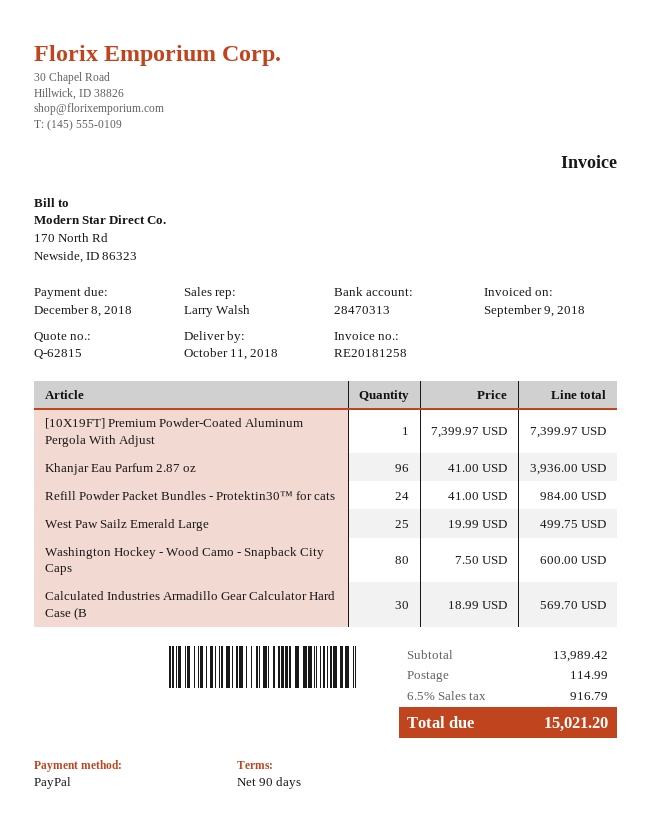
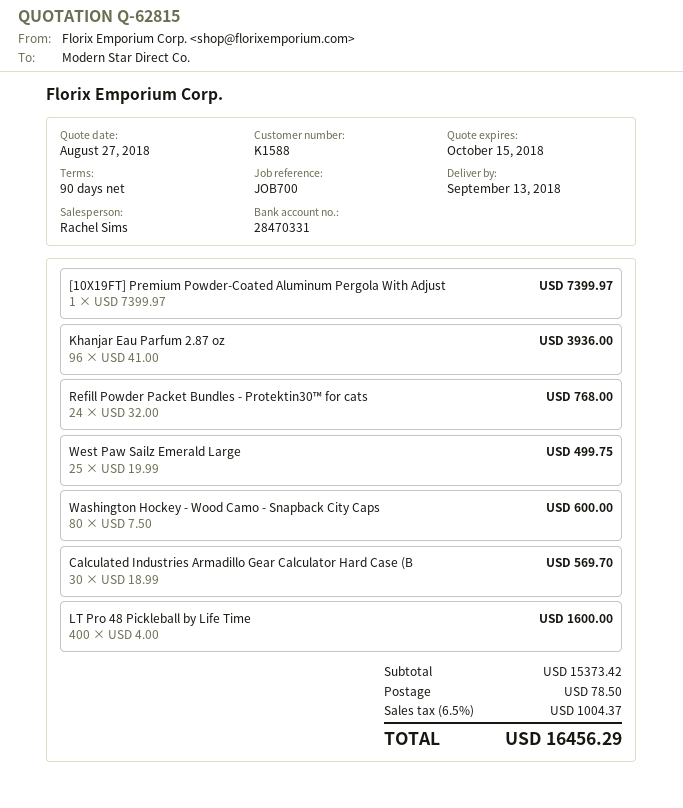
delivery date: 2018-10-11 -> 2018-09-13
sales rep: Larry Walsh -> Rachel Sims
bank account: 28470313 -> 28470331
Refill Powder Packet Bundles - Protektin30™ for cats: 24 x 41.00 = 984.00 -> 24 x 32.00 = 768.00
LT Pro 48 Pickleball by Life Time: none -> 400 x 4.00 = 1600.00
subtotal: 13989.42 -> 15373.42
shipping: 114.99 -> 78.50
tax: 6.5% = 916.79 -> 6.5% = 1004.37
total: 15021.20 -> 16456.29

